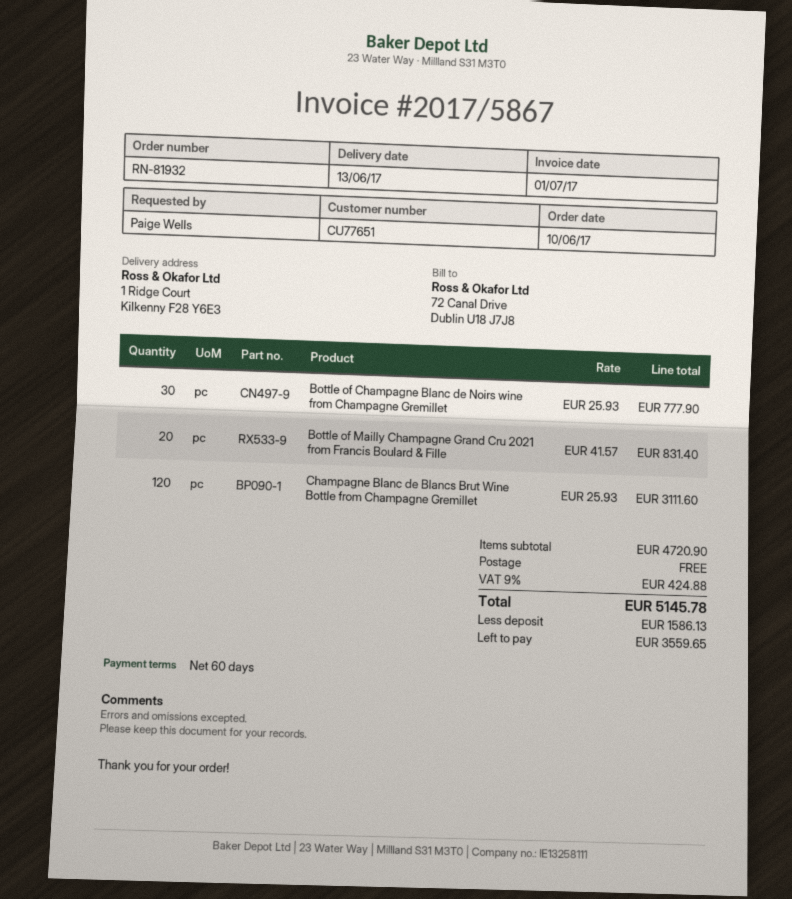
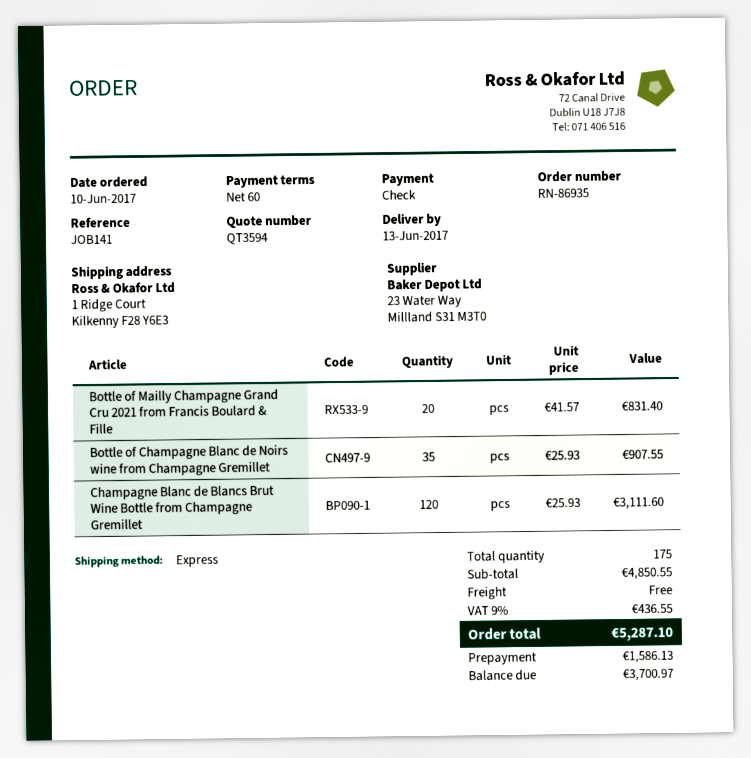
order number: RN-81932 -> RN-86935
Bottle of Champagne Blanc de Noirs wine from Champagne Gremillet: 30 x 25.93 = 777.90 -> 35 x 25.93 = 907.55
subtotal: 4720.90 -> 4850.55
tax: 9% = 424.88 -> 9% = 436.55
total: 5145.78 -> 5287.10
balance: 3559.65 -> 3700.97

